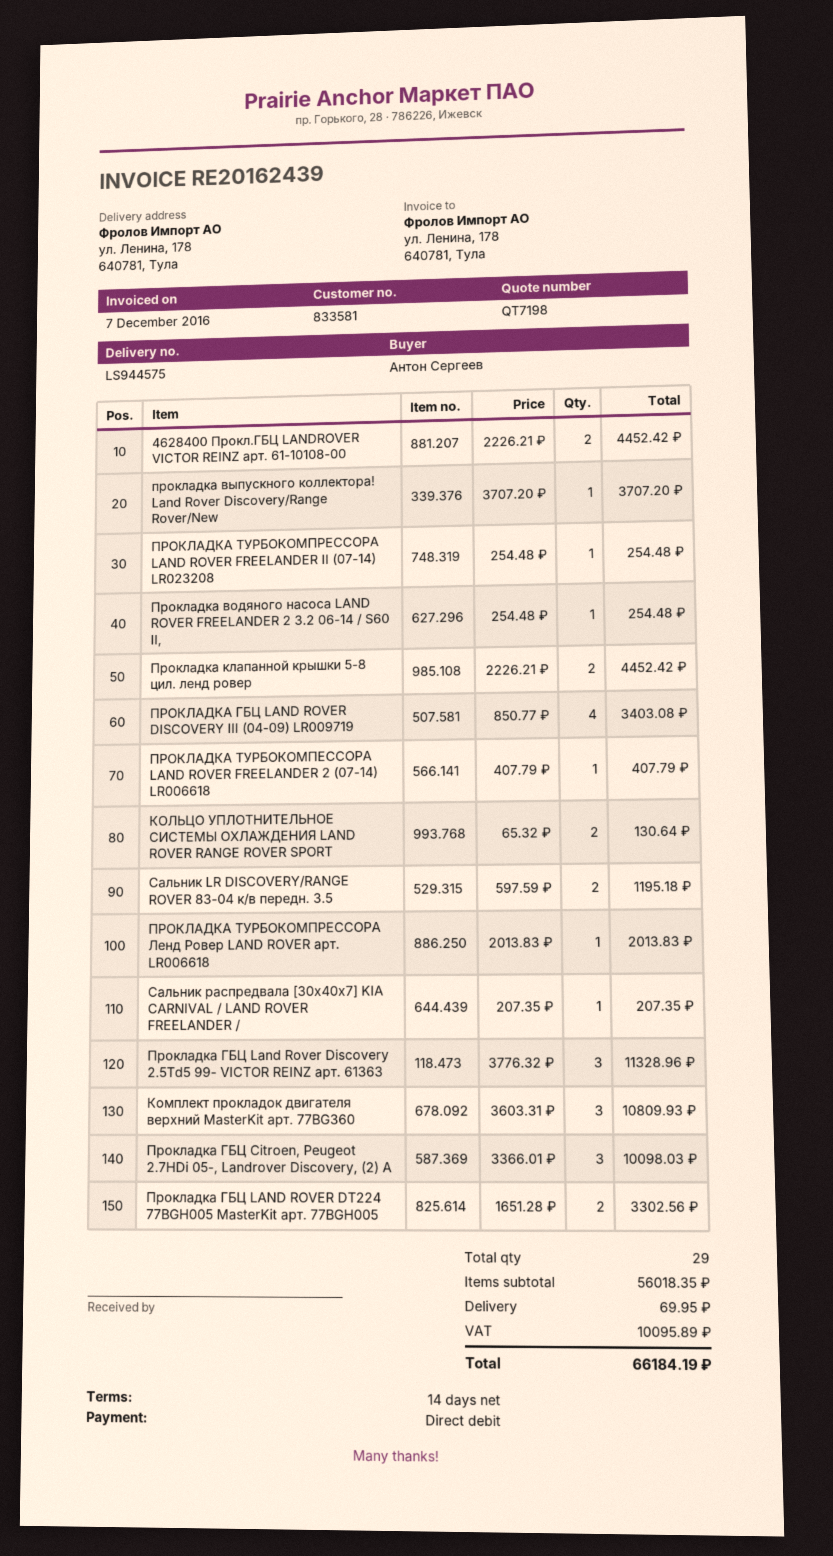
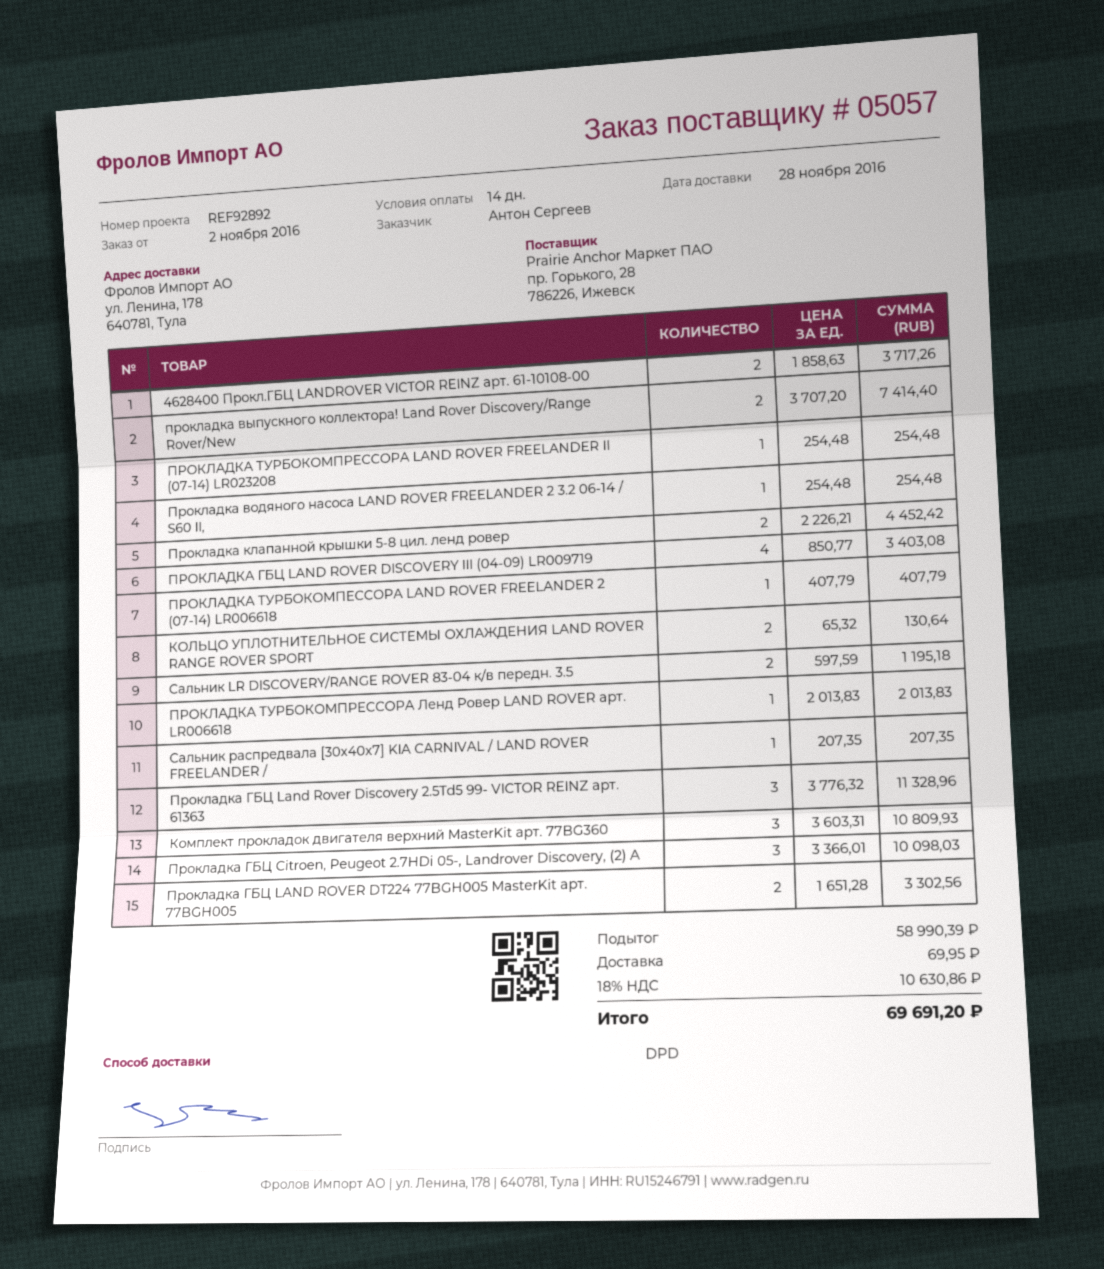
4628400 Прокл.ГБЦ LANDROVER VICTOR REINZ арт. 61-10108-00: 2 x 2226.21 = 4452.42 -> 2 x 1858.63 = 3717.26
прокладка выпускного коллектора! Land Rover Discovery/Range Rover/New: 1 x 3707.20 = 3707.20 -> 2 x 3707.20 = 7414.40
subtotal: 56018.35 -> 58990.39
tax: 10095.89 -> 10630.86
total: 66184.19 -> 69691.20

